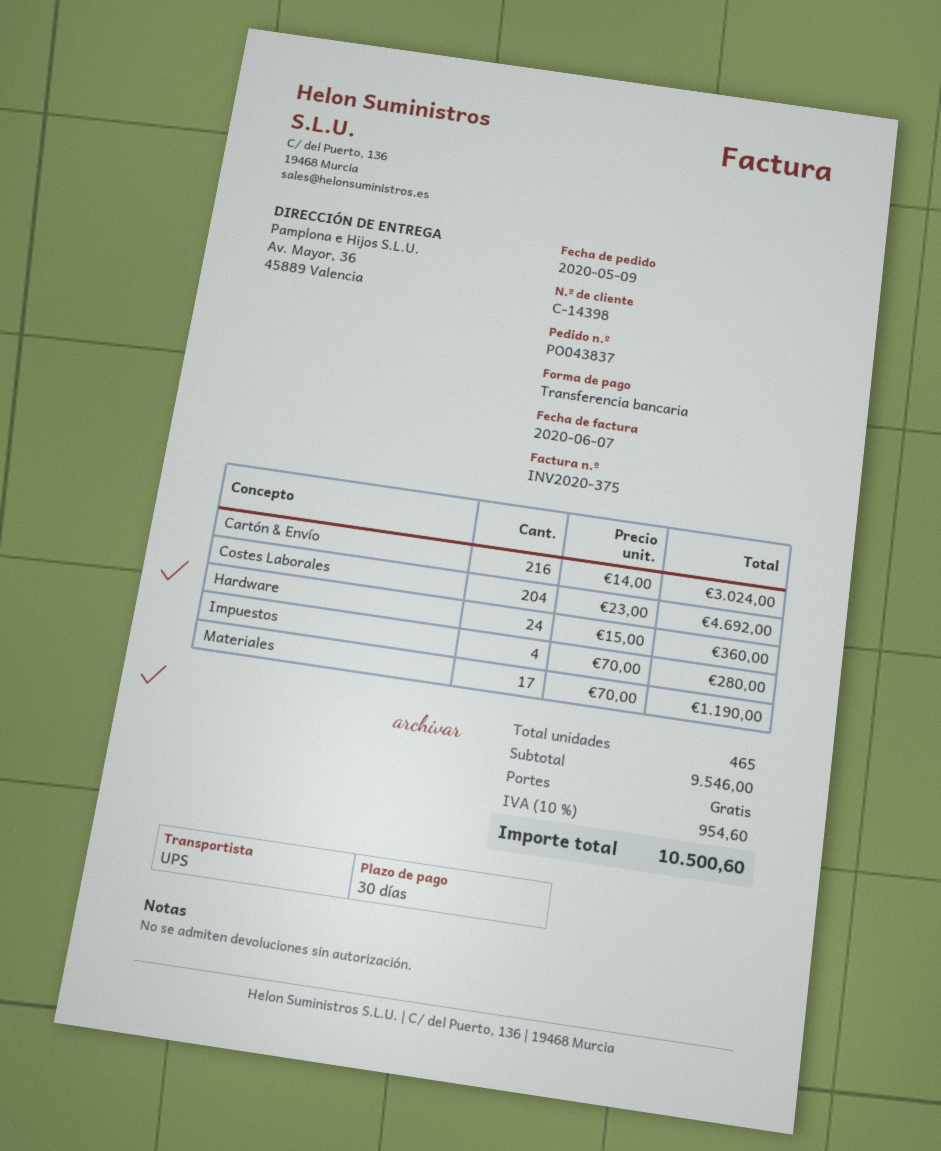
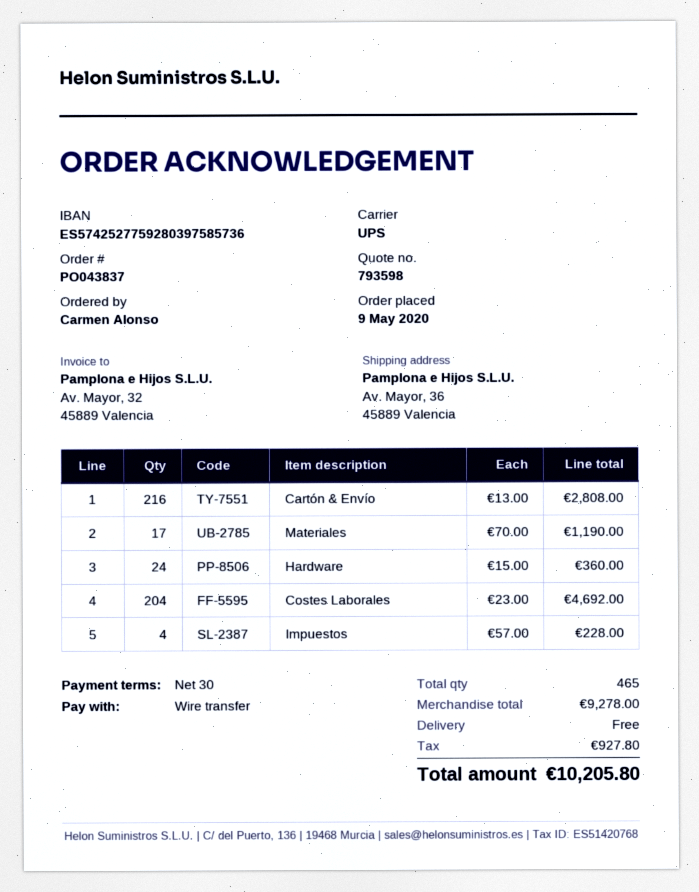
Cartón & Envío: 216 x 14.00 = 3024.00 -> 216 x 13.00 = 2808.00
Impuestos: 4 x 70.00 = 280.00 -> 4 x 57.00 = 228.00
subtotal: 9546.00 -> 9278.00
tax: 954.60 -> 927.80
total: 10500.60 -> 10205.80

